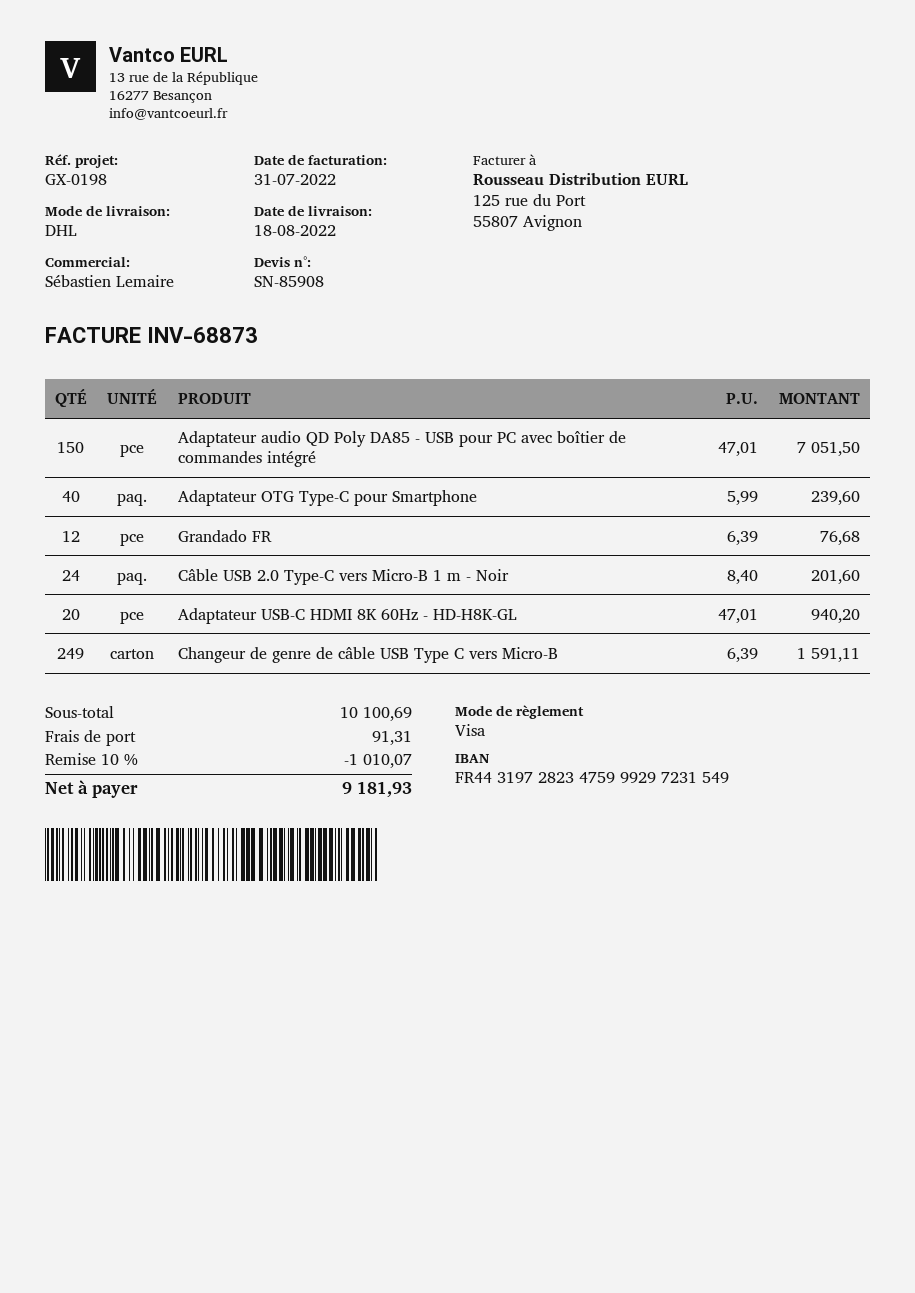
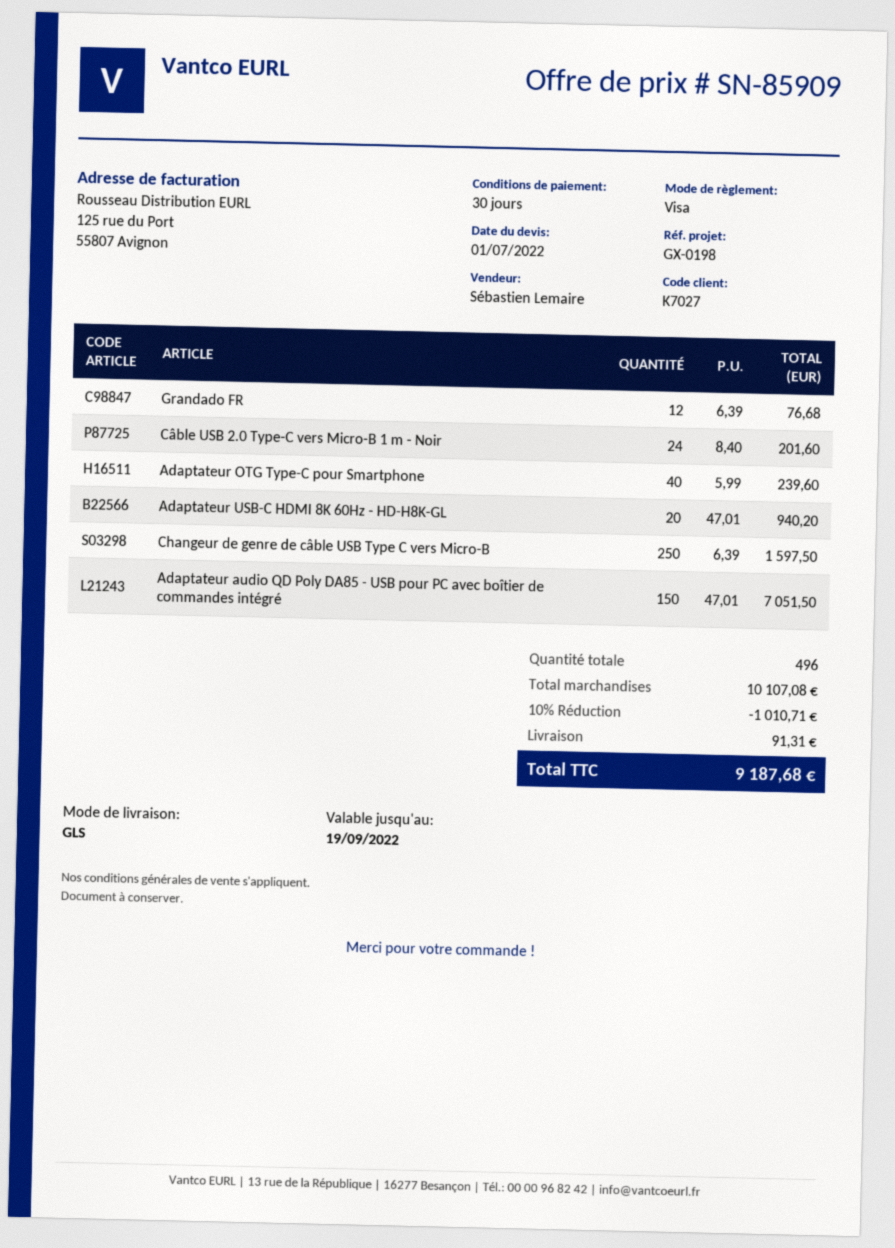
quote number: SN-85908 -> SN-85909
shipping method: DHL -> GLS
Changeur de genre de câble USB Type C vers Micro-B: 249 x 6.39 = 1591.11 -> 250 x 6.39 = 1597.50
subtotal: 10100.69 -> 10107.08
discount: 10% = 1010.07 -> 10% = 1010.71
total: 9181.93 -> 9187.68

